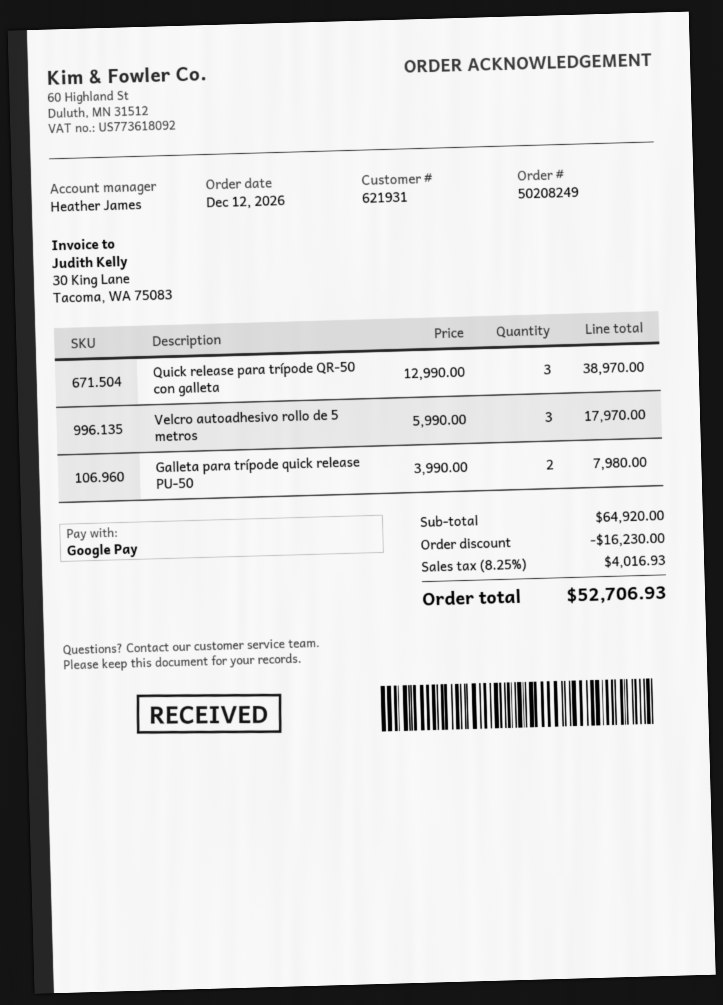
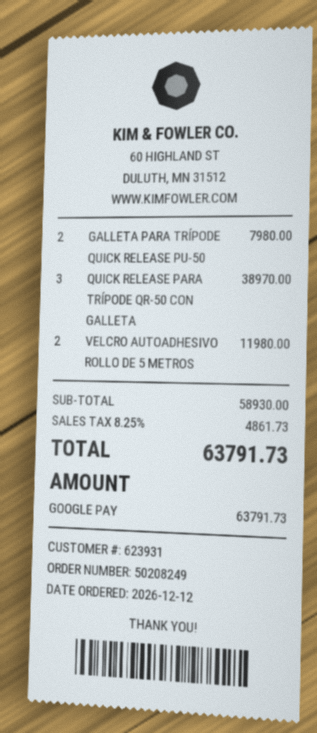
customer number: 621931 -> 623931
Velcro autoadhesivo rollo de 5 metros: 3 for 17970.00 -> 2 for 11980.00
subtotal: 64920.00 -> 58930.00
discount: 16230.00 -> none
tax: 8.25% = 4016.93 -> 8.25% = 4861.73
total: 52706.93 -> 63791.73

